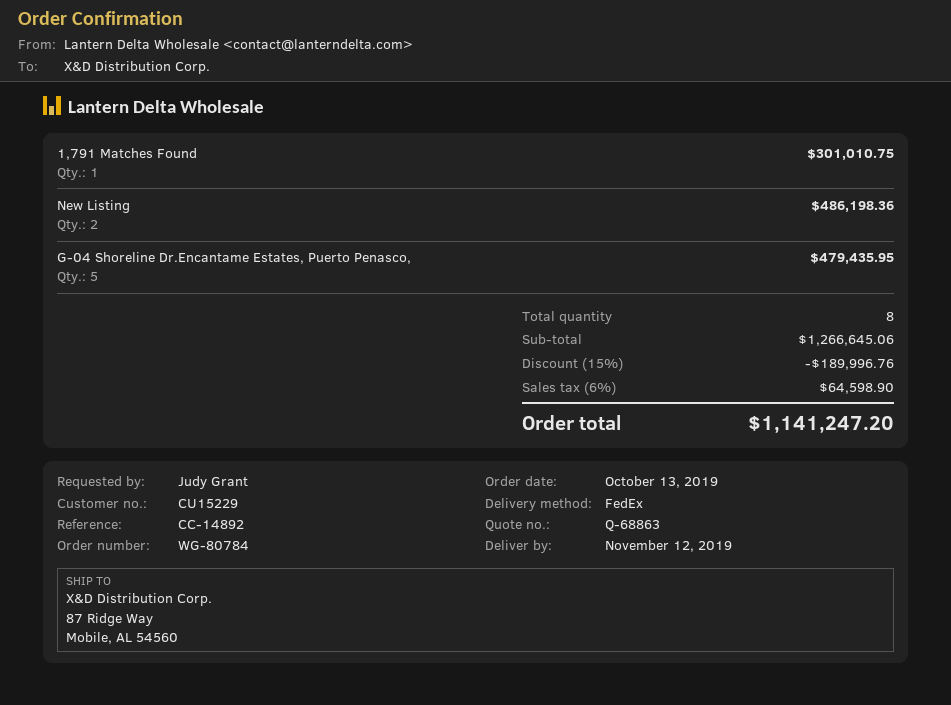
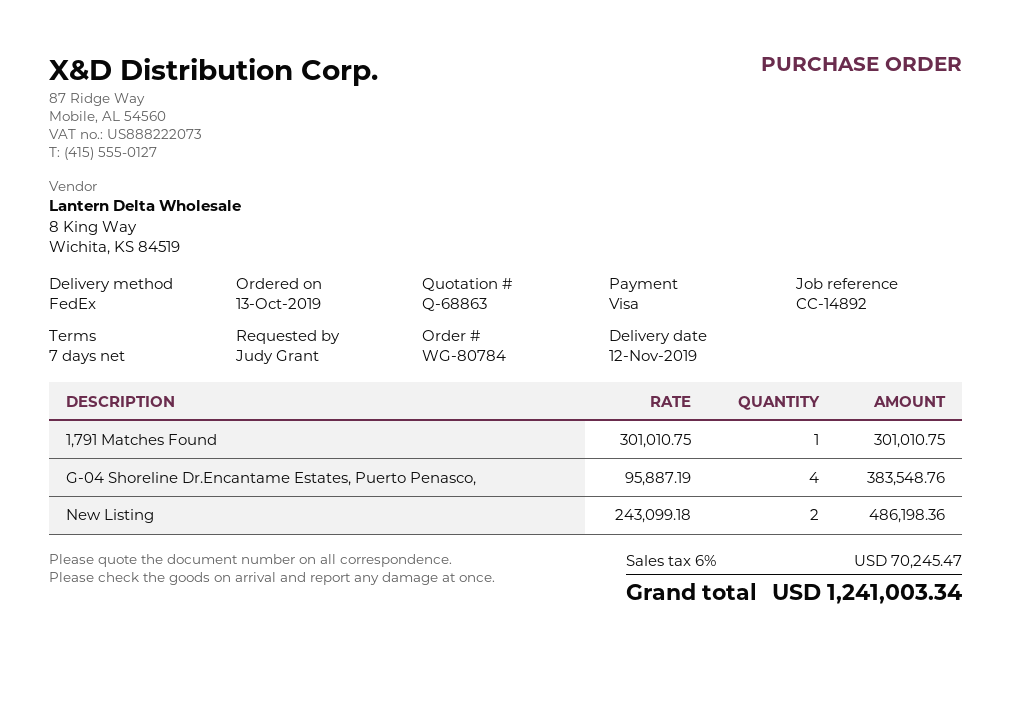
G-04 Shoreline Dr.Encantame Estates, Puerto Penasco,: 5 for 479435.95 -> 4 for 383548.76
discount: 15% = 189996.76 -> none
tax: 6% = 64598.90 -> 6% = 70245.47
total: 1141247.20 -> 1241003.34

